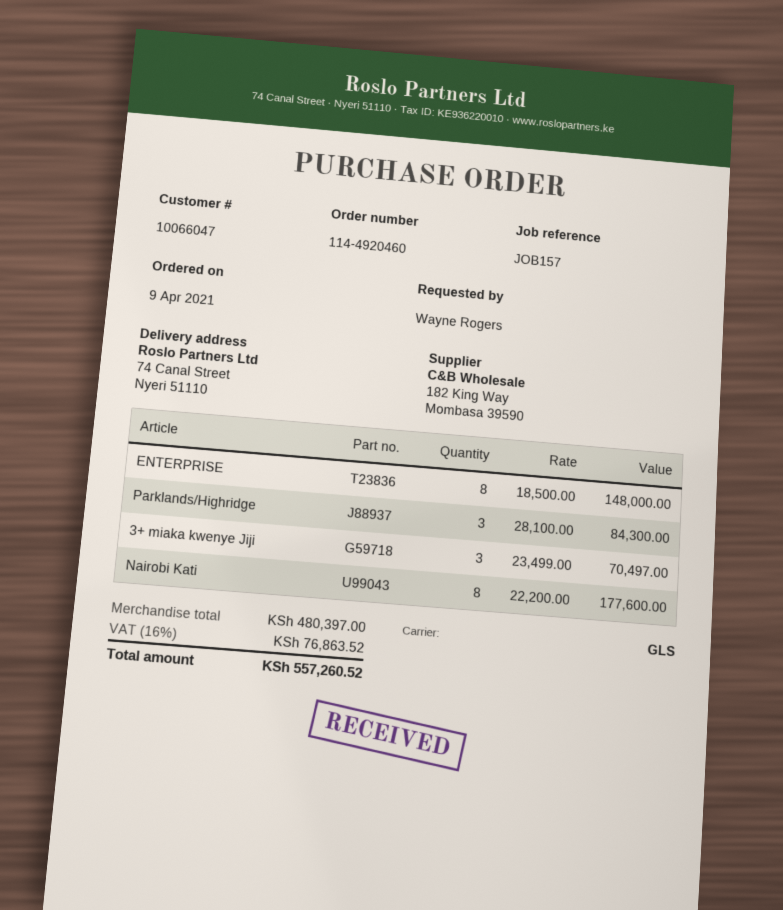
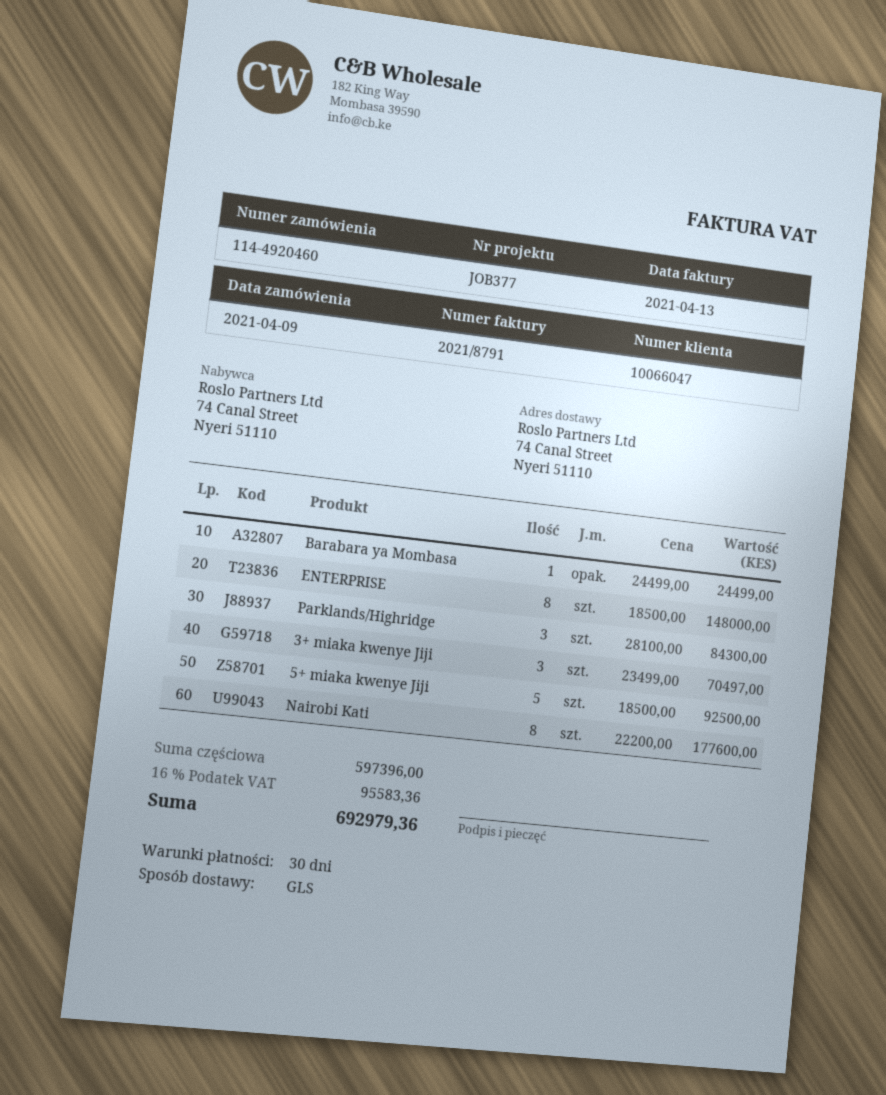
reference: JOB157 -> JOB377
Barabara ya Mombasa: none -> 1 x 24499.00 = 24499.00
5+ miaka kwenye Jiji: none -> 5 x 18500.00 = 92500.00
subtotal: 480397.00 -> 597396.00
tax: 16% = 76863.52 -> 16% = 95583.36
total: 557260.52 -> 692979.36

